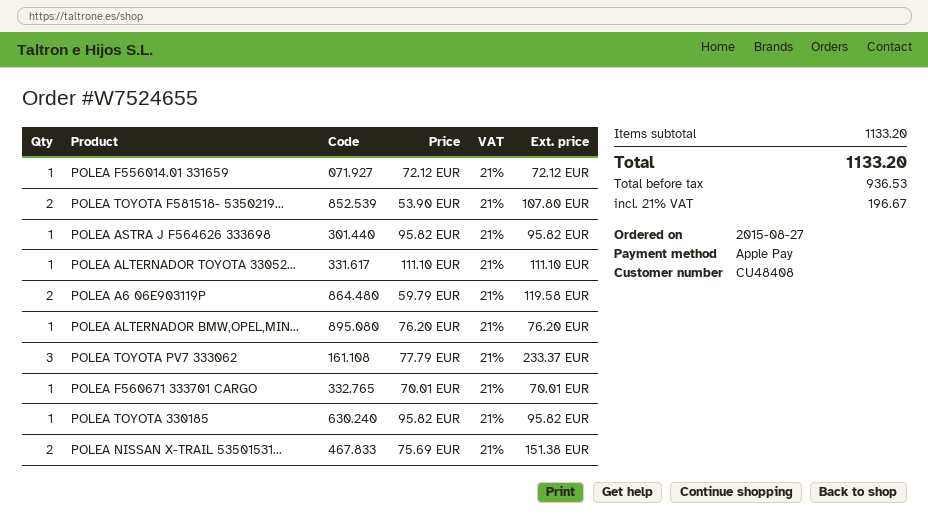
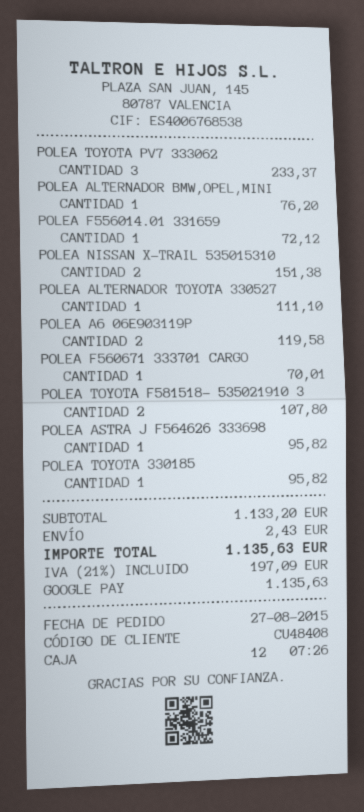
payment method: Apple Pay -> Google Pay
shipping: none -> 2.43
tax: 21% = 196.67 -> 21% = 197.09
total: 1133.20 -> 1135.63

